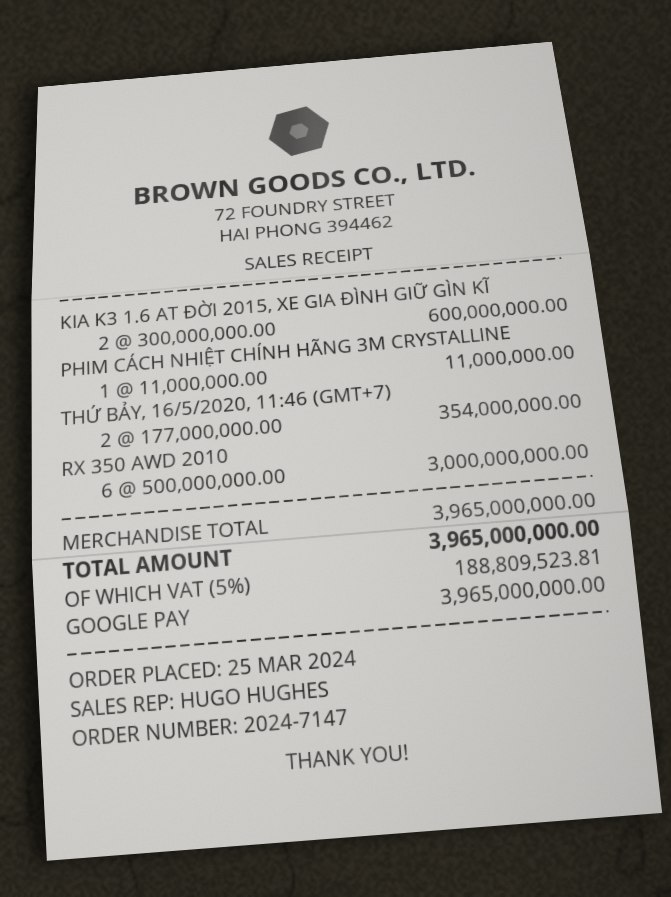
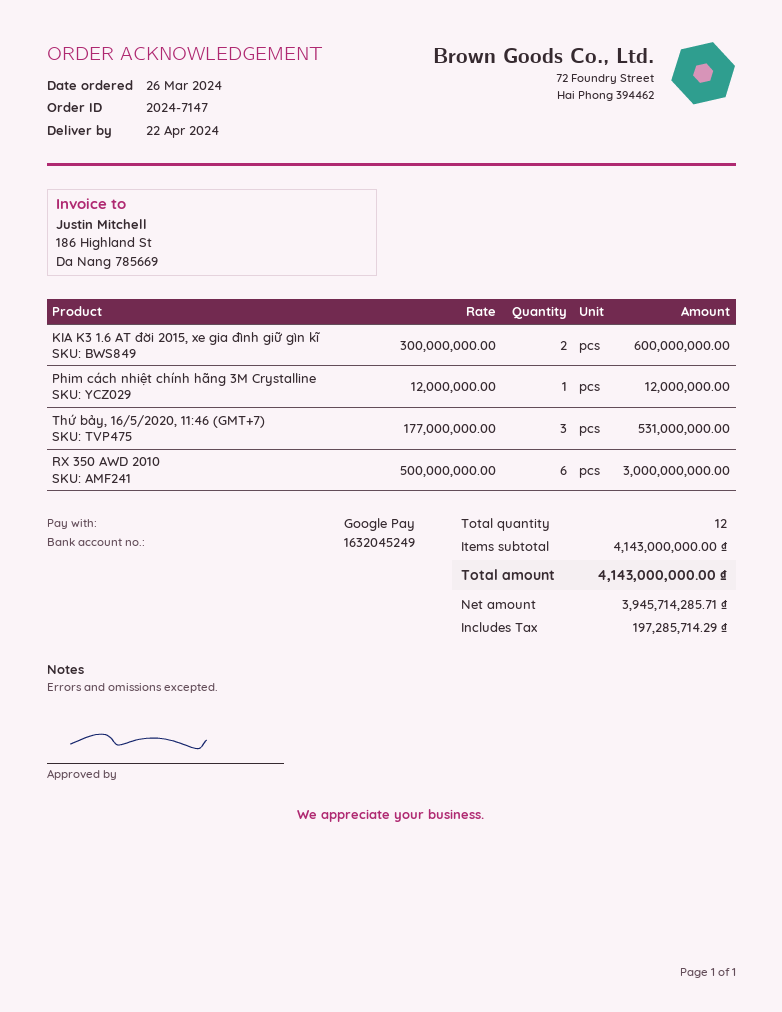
order date: 2024-03-25 -> 2024-03-26
PHIM CÁCH NHIỆT CHÍNH HÃNG 3M CRYSTALLINE: 1 x 11000000.00 = 11000000.00 -> 1 x 12000000.00 = 12000000.00
THỨ BẢY, 16/5/2020, 11:46 (GMT+7): 2 x 177000000.00 = 354000000.00 -> 3 x 177000000.00 = 531000000.00
subtotal: 3965000000.00 -> 4143000000.00
tax: 188809523.81 -> 197285714.29
total: 3965000000.00 -> 4143000000.00

